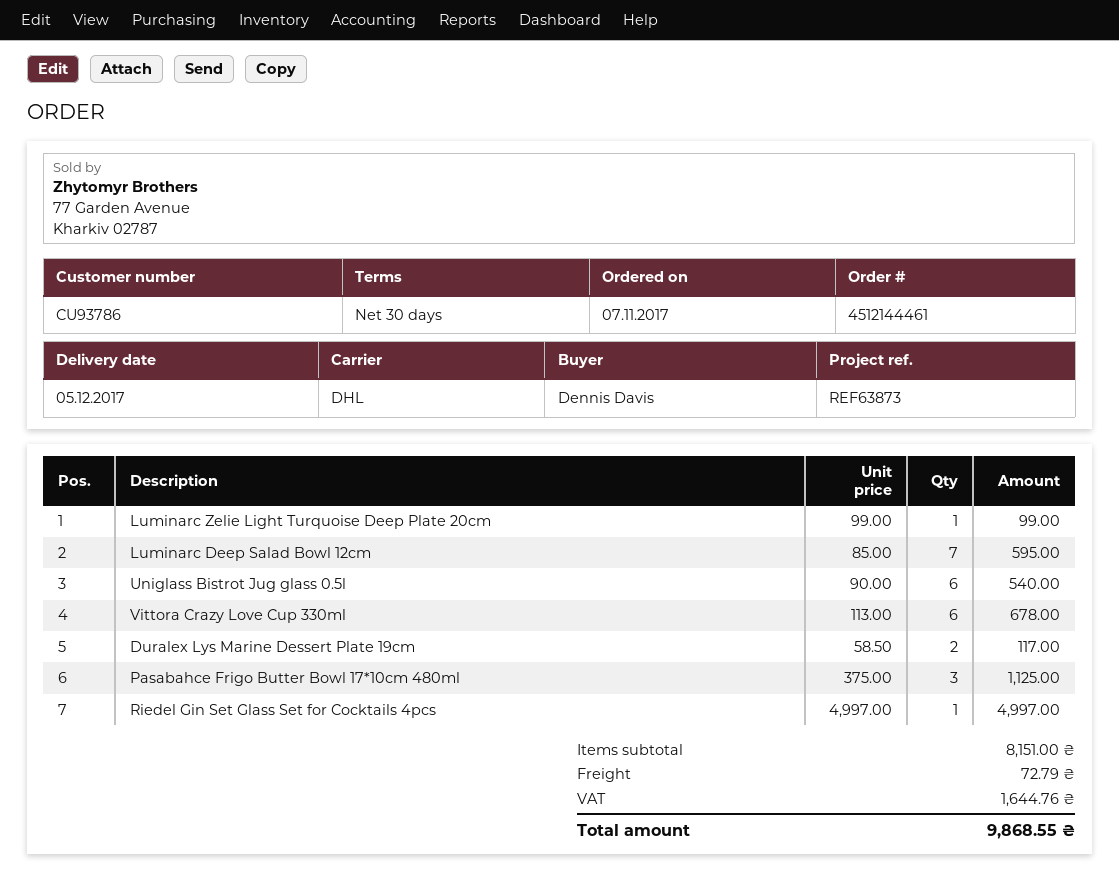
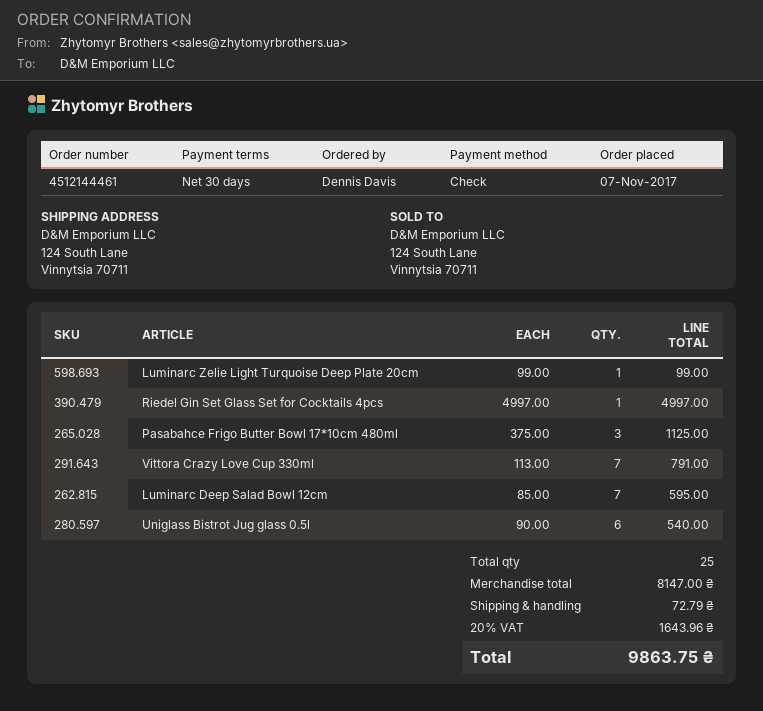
Vittora Crazy Love Cup 330ml: 6 x 113.00 = 678.00 -> 7 x 113.00 = 791.00
Duralex Lys Marine Dessert Plate 19cm: 2 x 58.50 = 117.00 -> none
subtotal: 8151.00 -> 8147.00
tax: 1644.76 -> 1643.96
total: 9868.55 -> 9863.75

